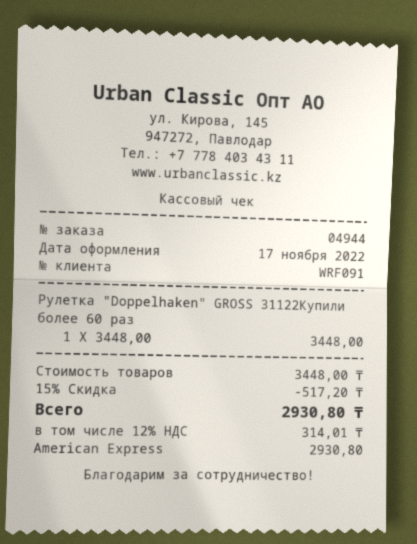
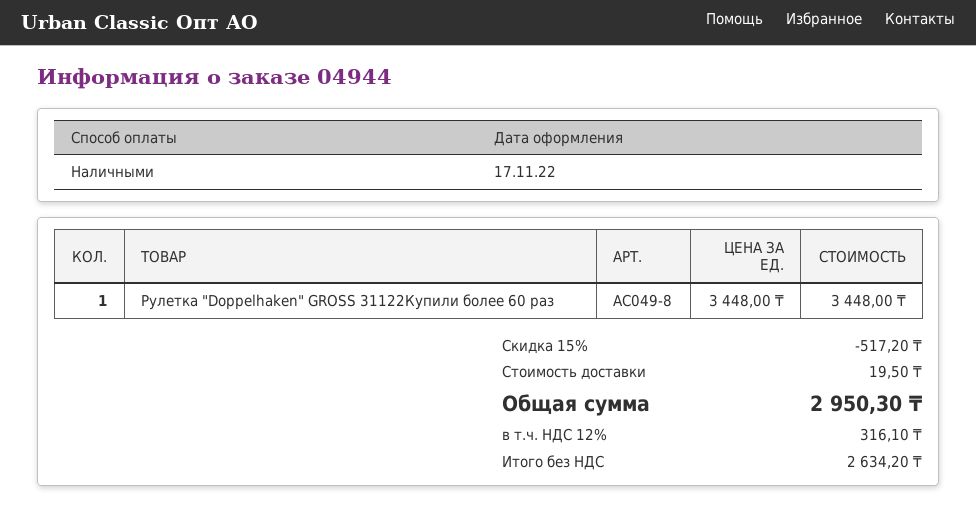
payment method: American Express -> cash
shipping: none -> 19.50
tax: 12% = 314.01 -> 12% = 316.10
total: 2930.80 -> 2950.30

